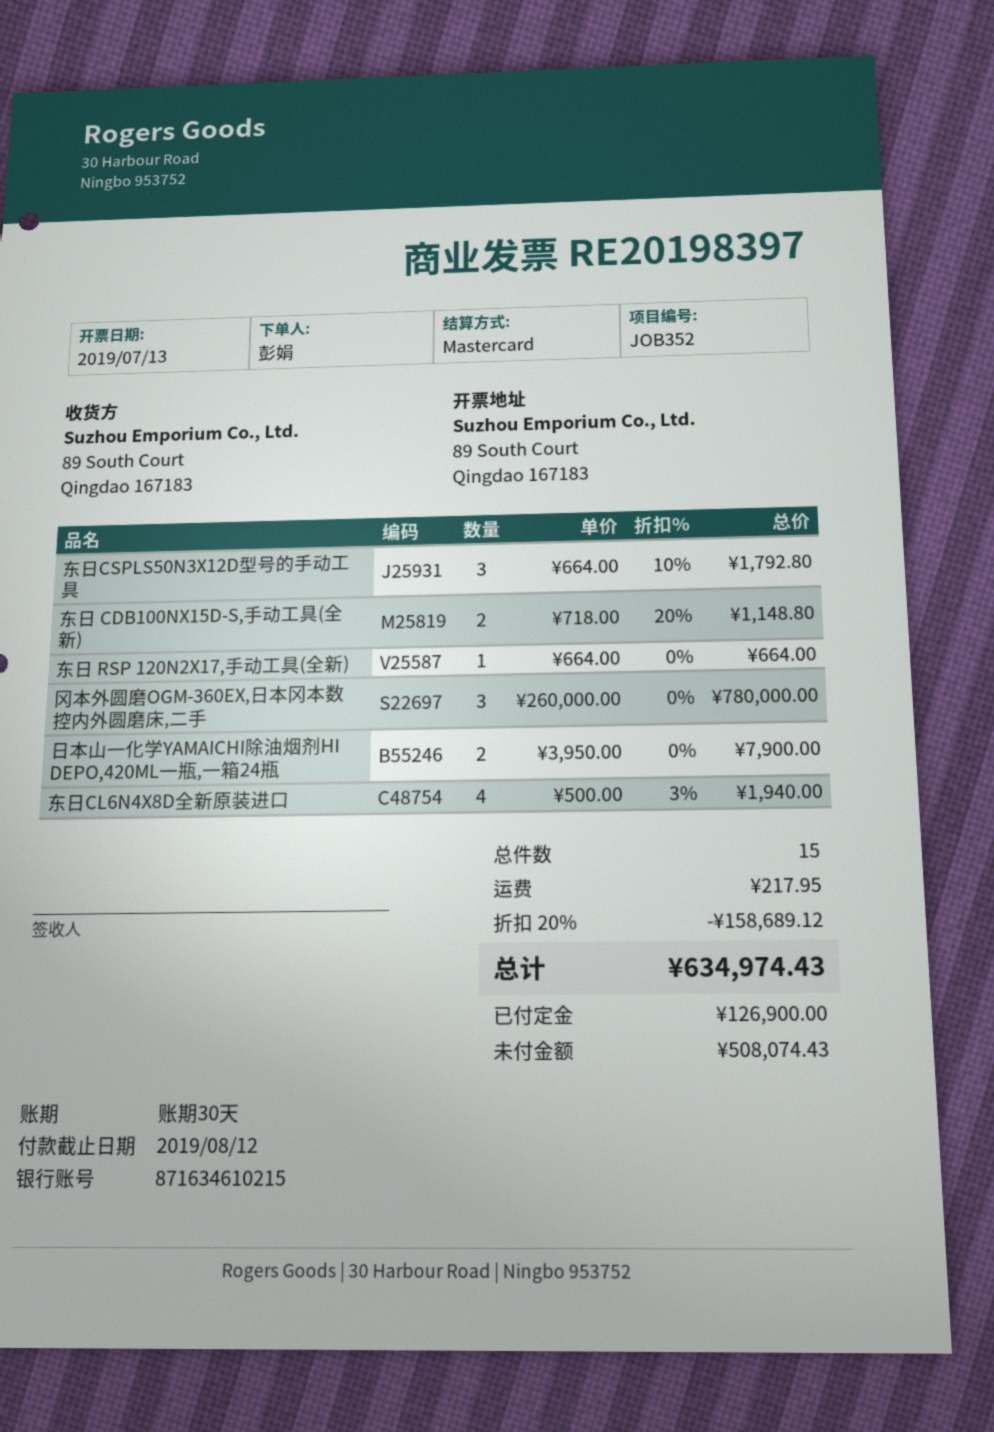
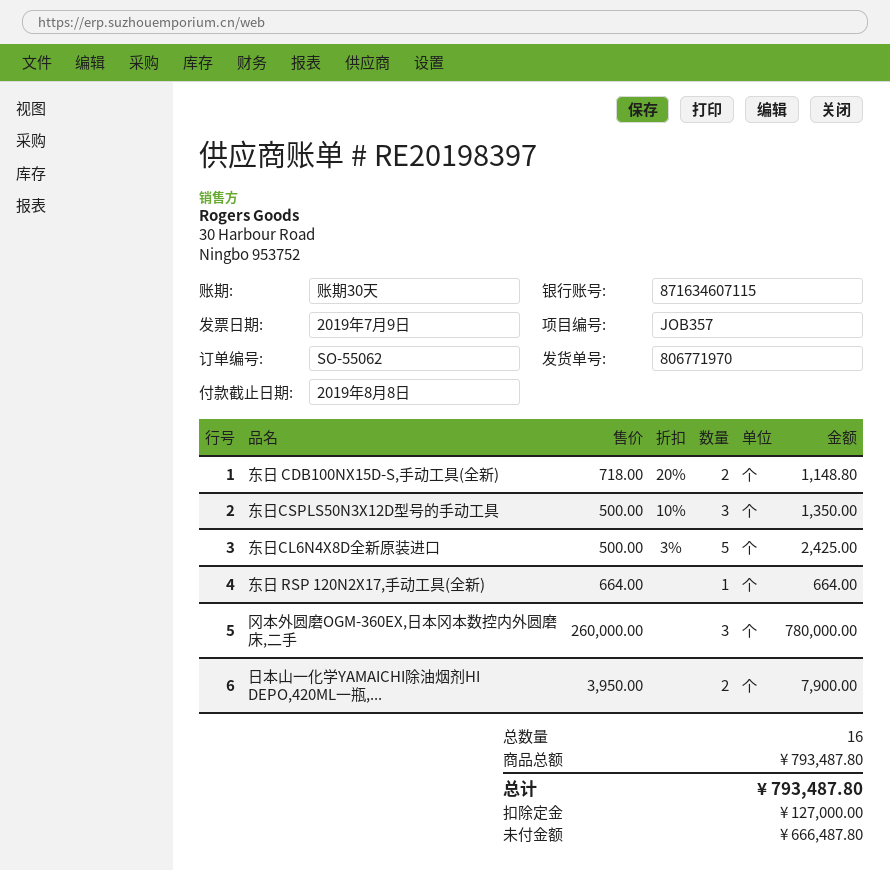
invoice date: 2019-07-13 -> 2019-07-09
due date: 2019-08-12 -> 2019-08-08
reference: JOB352 -> JOB357
bank account: 871634610215 -> 871634607115
东日CSPLS50N3X12D型号的手动工具: 3 x 664.00 - 10% = 1792.80 -> 3 x 500.00 - 10% = 1350.00
东日CL6N4X8D全新原装进口: 4 x 500.00 - 3% = 1940.00 -> 5 x 500.00 - 3% = 2425.00
total quantity: 15 -> 16
discount: 20% = 158689.12 -> none
shipping: 217.95 -> none
total: 634974.43 -> 793487.80
deposit: 126900.00 -> 127000.00
balance: 508074.43 -> 666487.80

